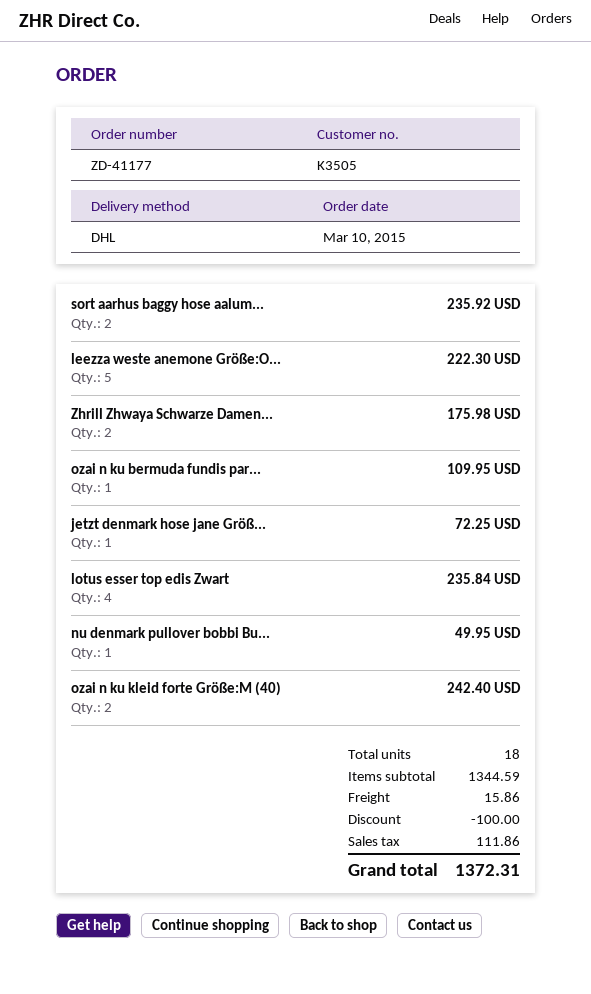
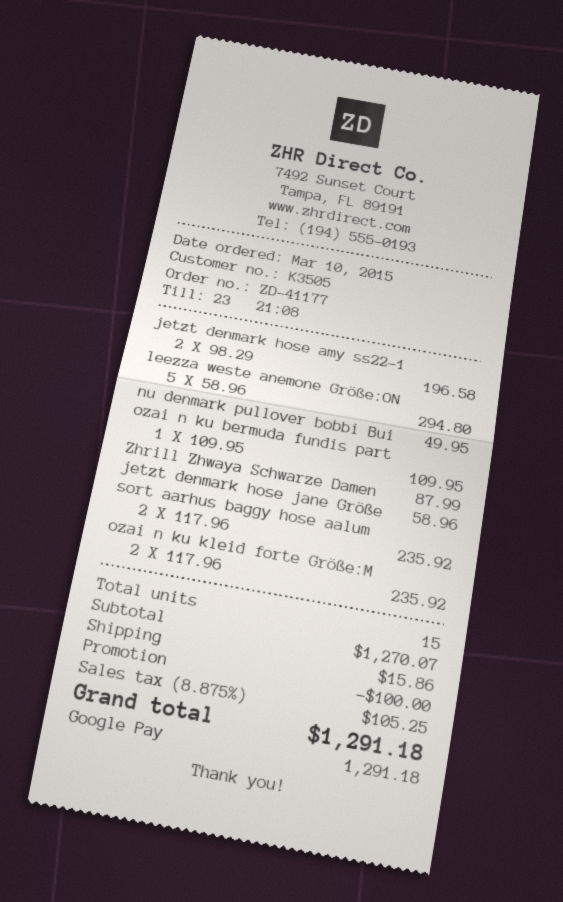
leezza weste anemone Größe:O...: 5 for 222.30 -> 5 for 294.80
Zhrill Zhwaya Schwarze Damen...: 2 for 175.98 -> 1 for 87.99
jetzt denmark hose jane Größ...: 1 for 72.25 -> 1 for 58.96
lotus esser top edis Zwart: 4 for 235.84 -> none
ozai n ku kleid forte Größe:M (40): 2 for 242.40 -> 2 for 235.92
jetzt denmark hose amy ss22-1: none -> 2 for 196.58
total quantity: 18 -> 15
subtotal: 1344.59 -> 1270.07
tax: 111.86 -> 105.25
total: 1372.31 -> 1291.18

